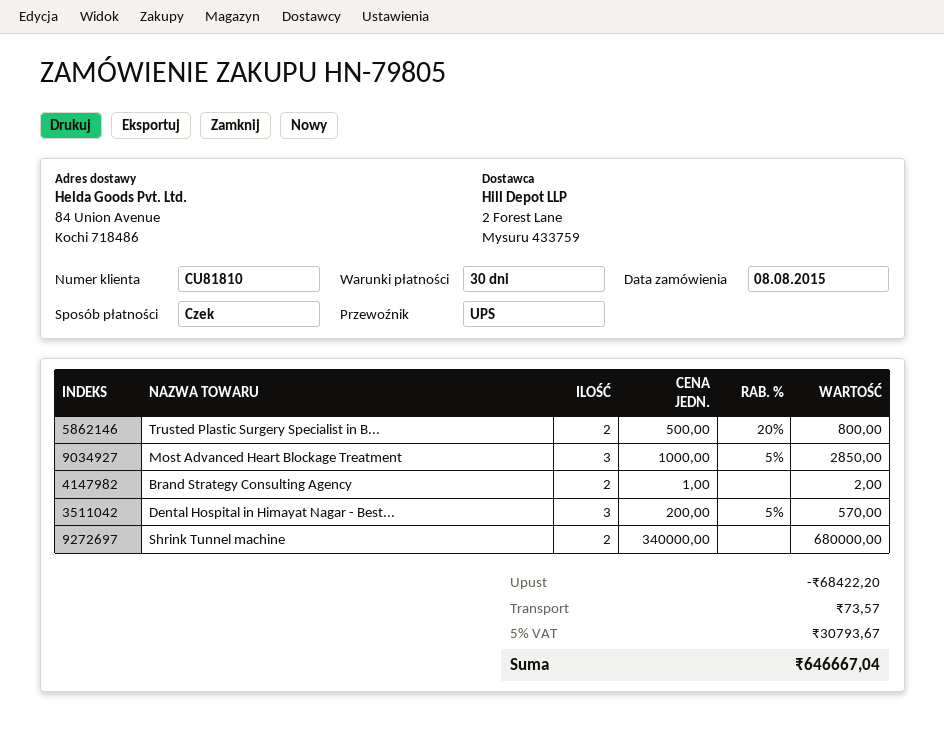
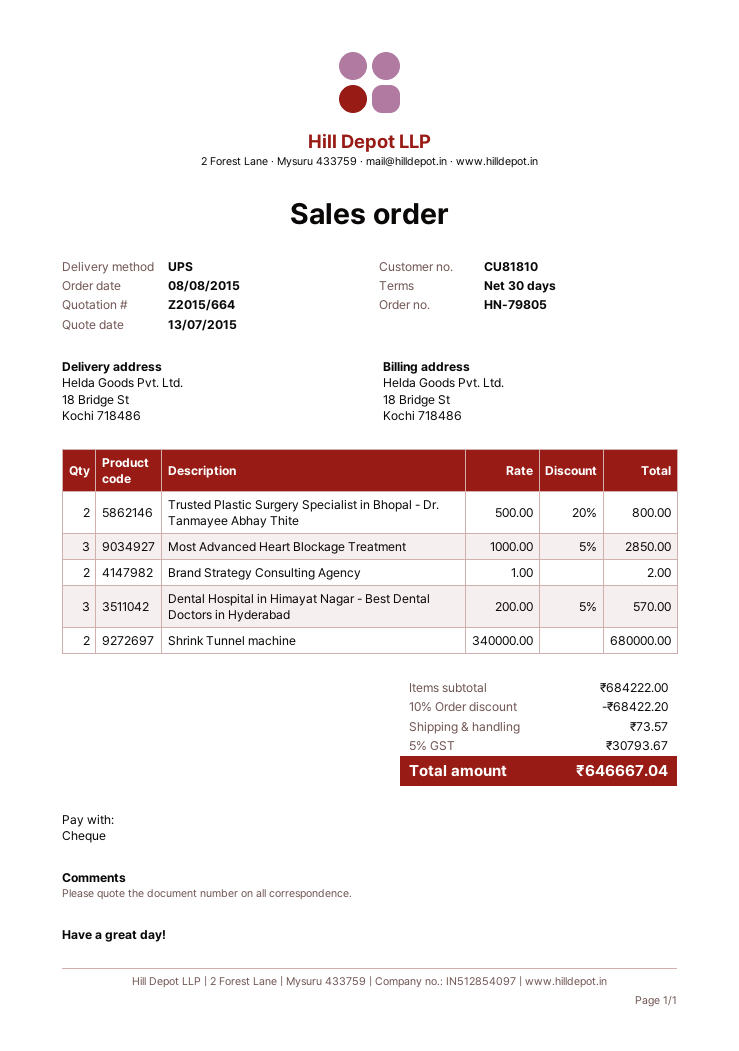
ship to: 84 Union Avenue, Kochi 718486 -> 18 Bridge St, Kochi 718486

